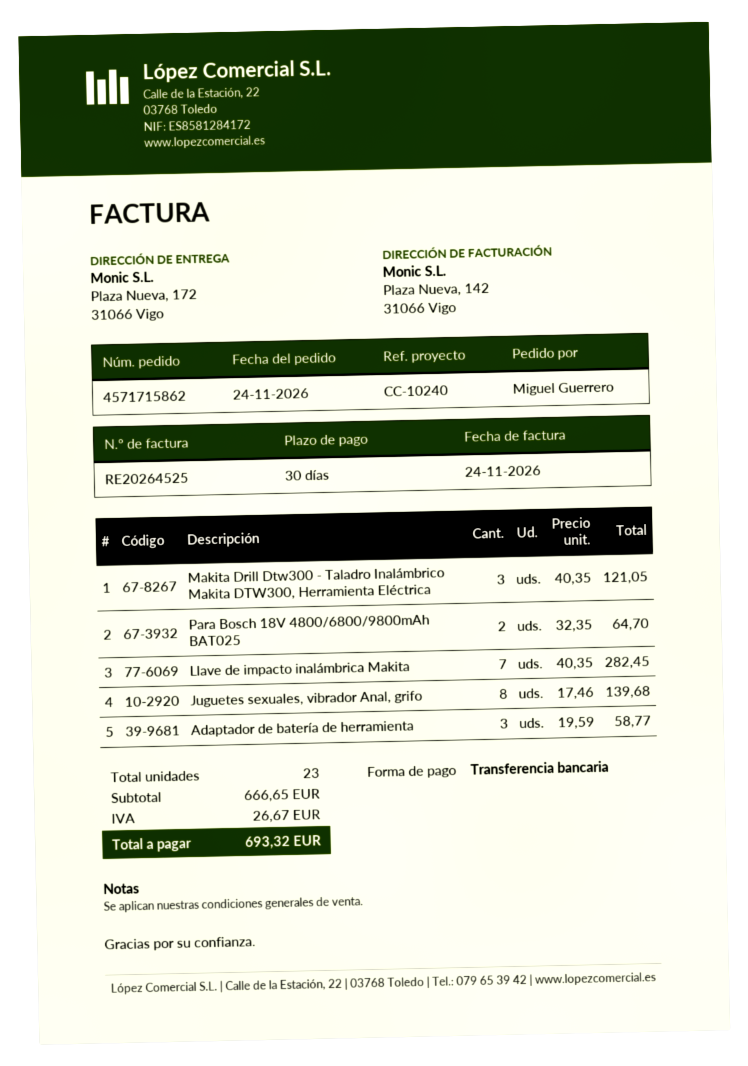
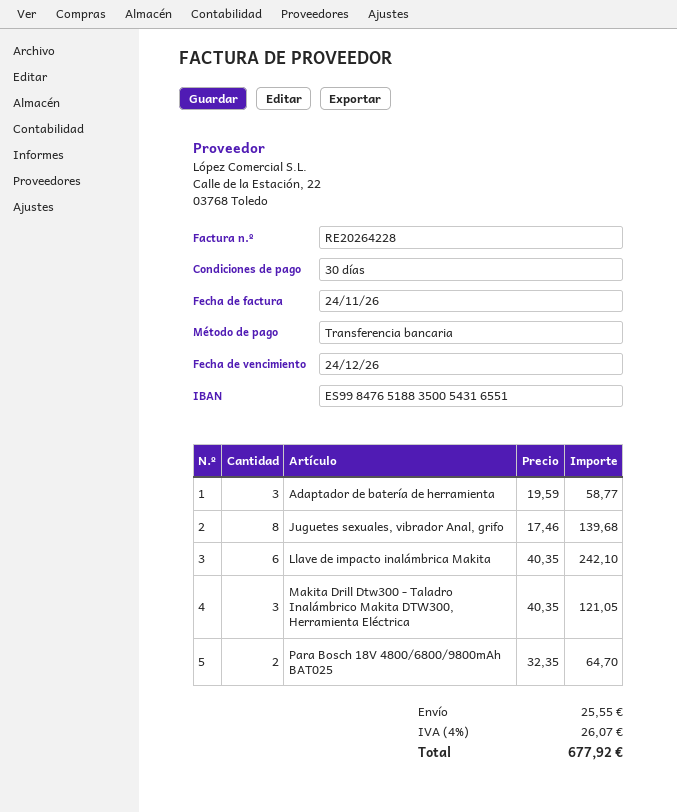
invoice number: RE20264525 -> RE20264228
Llave de impacto inalámbrica Makita: 7 x 40.35 = 282.45 -> 6 x 40.35 = 242.10
shipping: none -> 25.55
tax: 26.67 -> 26.07
total: 693.32 -> 677.92

